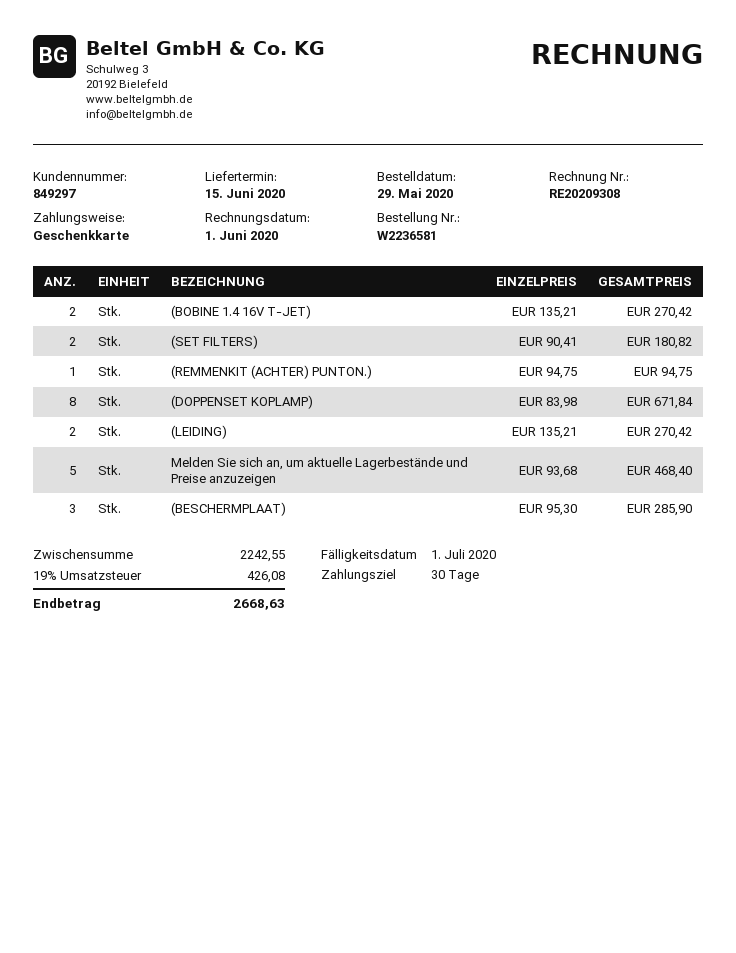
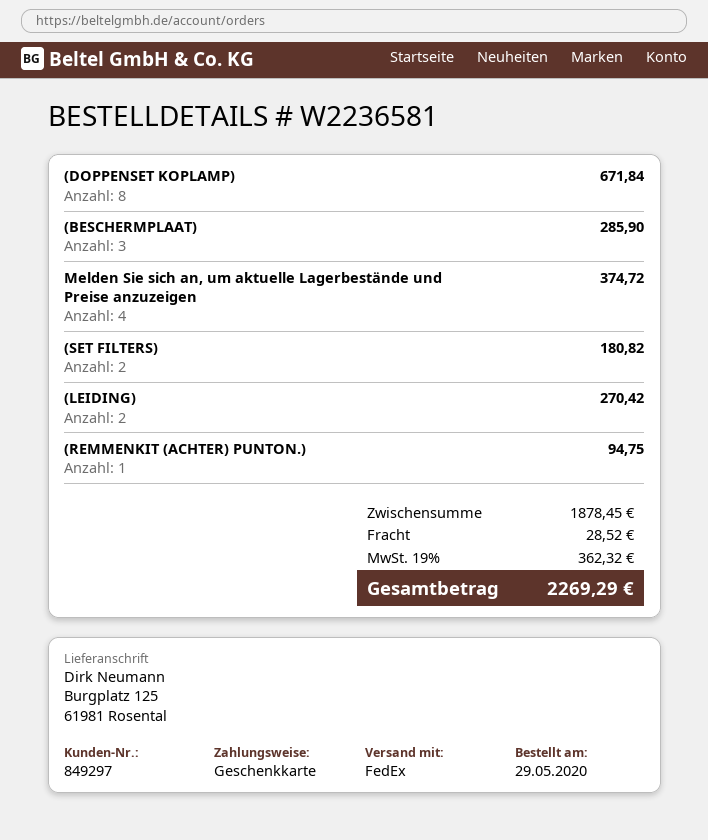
(BOBINE 1.4 16V T-JET): 2 for 270.42 -> none
Melden Sie sich an, um aktuelle Lagerbestände und Preise anzuzeigen: 5 for 468.40 -> 4 for 374.72
subtotal: 2242.55 -> 1878.45
shipping: none -> 28.52
tax: 19% = 426.08 -> 19% = 362.32
total: 2668.63 -> 2269.29

